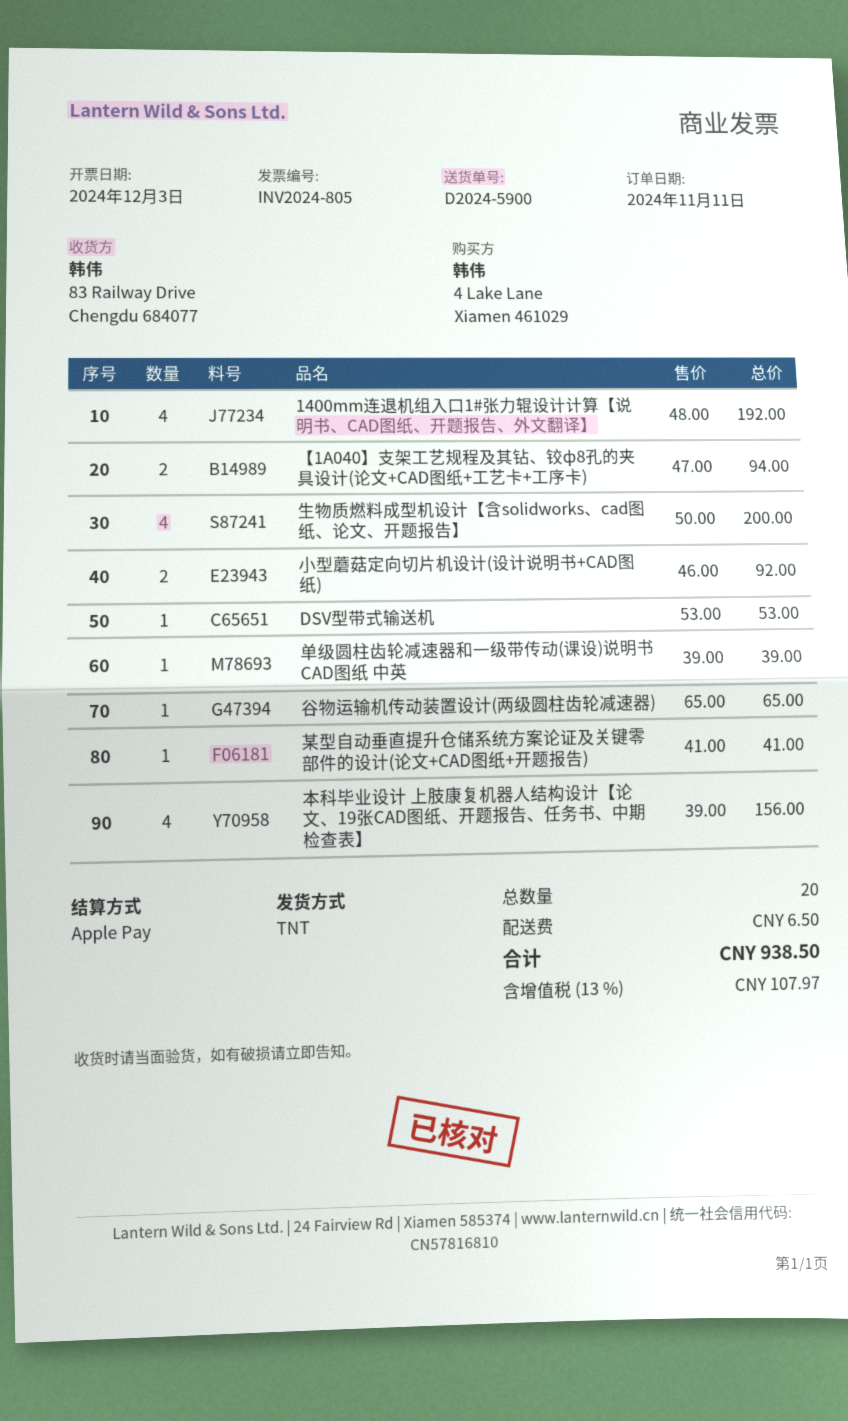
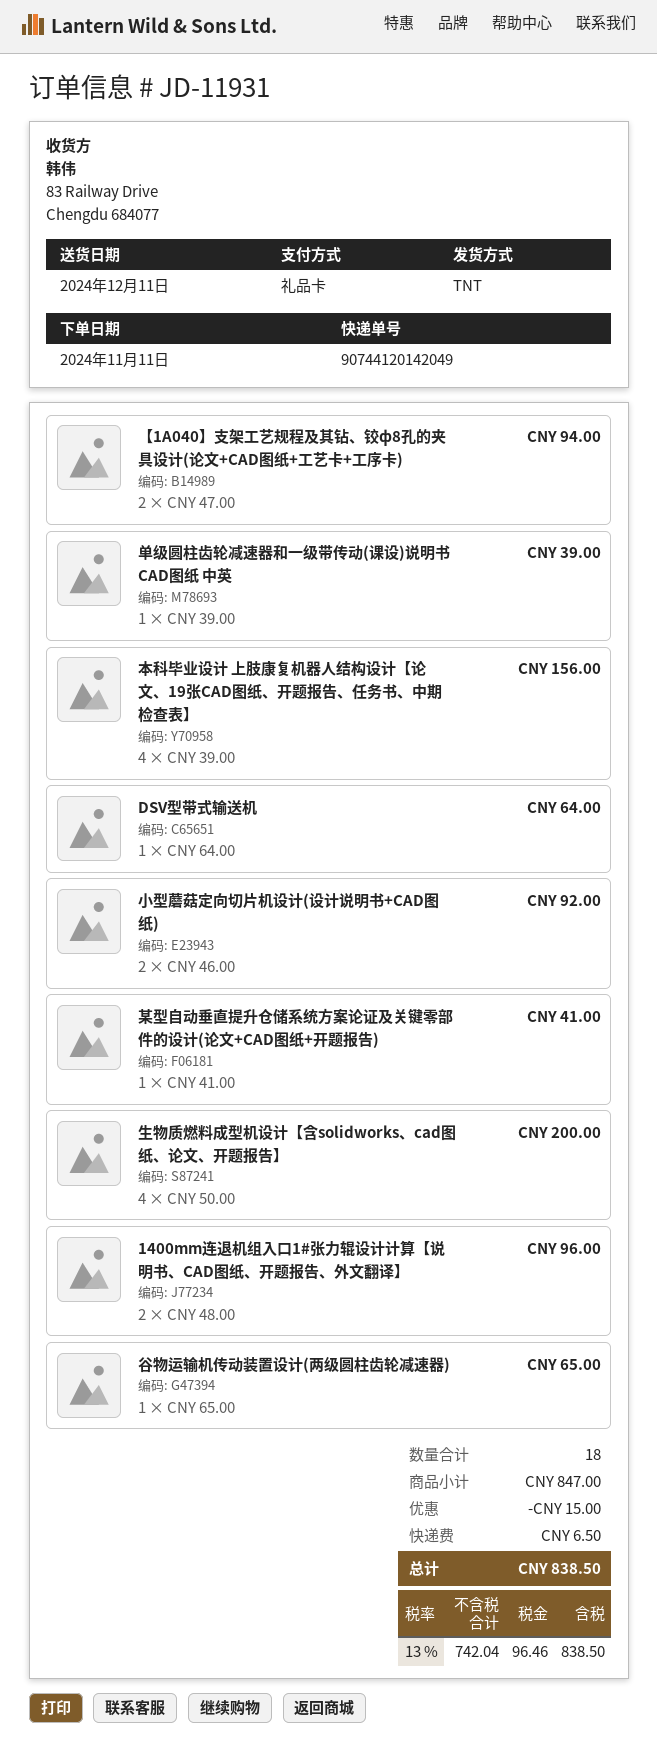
payment method: Apple Pay -> gift card
1400mm连退机组入口1#张力辊设计计算【说明书、CAD图纸、开题报告、外文翻译】: 4 x 48.00 = 192.00 -> 2 x 48.00 = 96.00
DSV型带式输送机: 1 x 53.00 = 53.00 -> 1 x 64.00 = 64.00
total quantity: 20 -> 18
discount: none -> 15.00
tax: 13% = 107.97 -> 13% = 96.46
total: 938.50 -> 838.50

